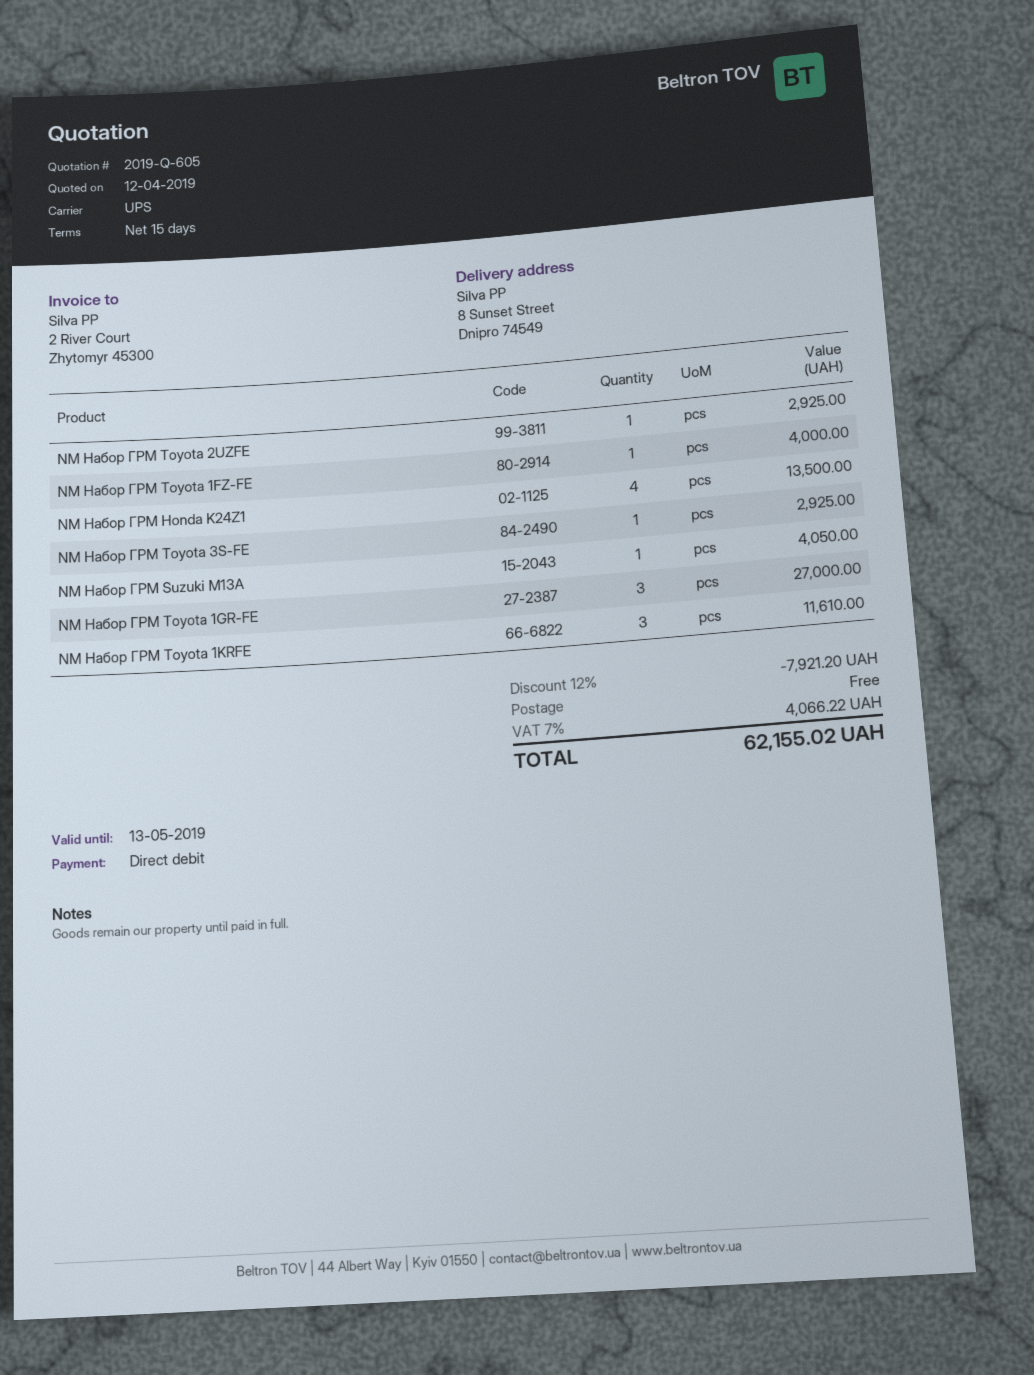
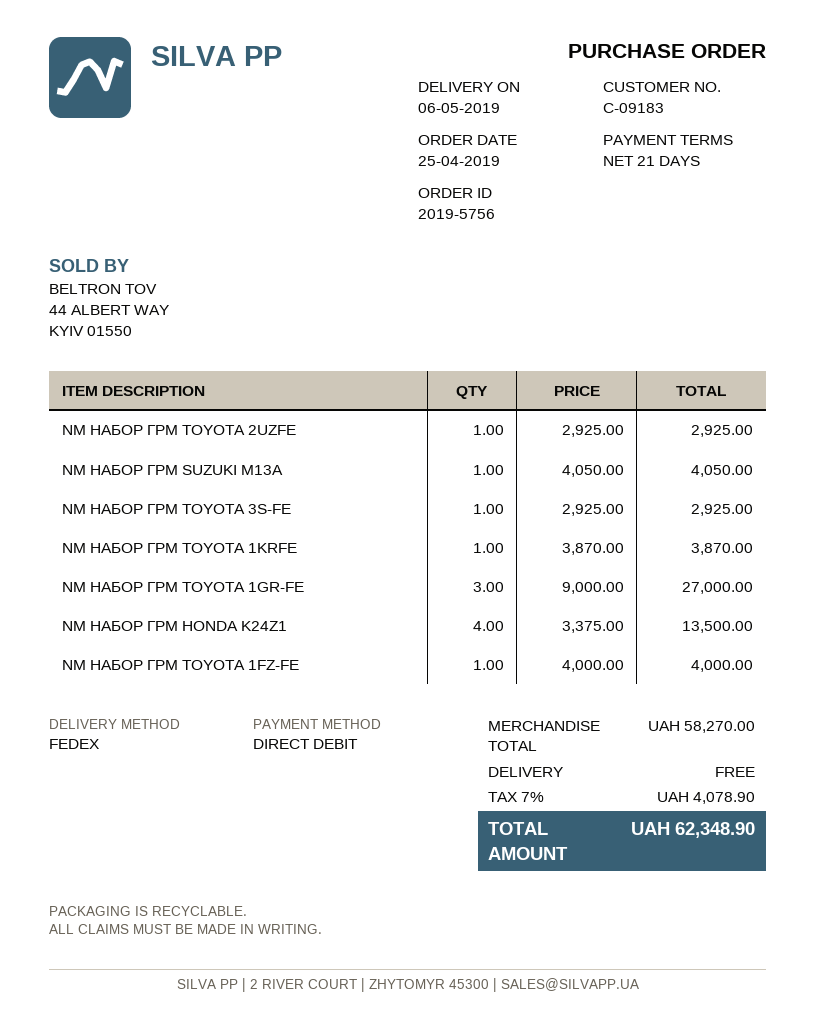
payment terms: 15 days -> 21 days
shipping method: UPS -> FedEx
NM Набор ГРМ Toyota 1KRFE: 3 for 11610.00 -> 1 for 3870.00
discount: 12% = 7921.20 -> none
tax: 7% = 4066.22 -> 7% = 4078.90
total: 62155.02 -> 62348.90

